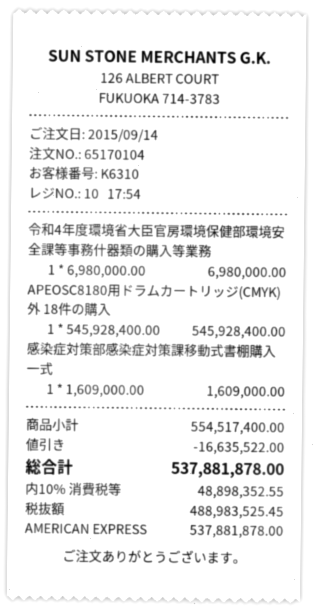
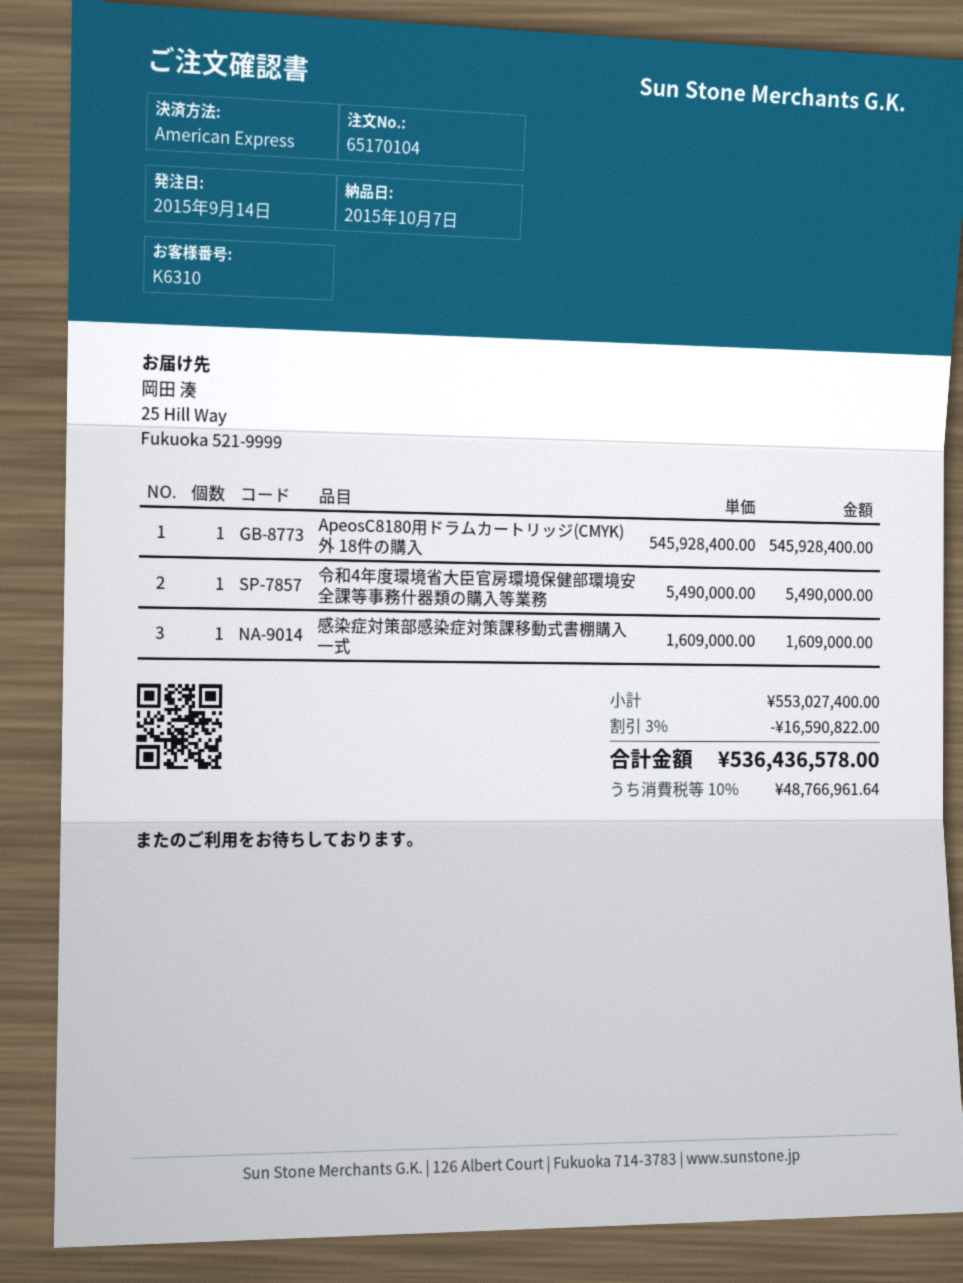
令和4年度環境省大臣官房環境保健部環境安全課等事務什器類の購入等業務: 1 x 6980000.00 = 6980000.00 -> 1 x 5490000.00 = 5490000.00
subtotal: 554517400.00 -> 553027400.00
discount: 16635522.00 -> 16590822.00
tax: 10% = 48898352.55 -> 10% = 48766961.64
total: 537881878.00 -> 536436578.00

